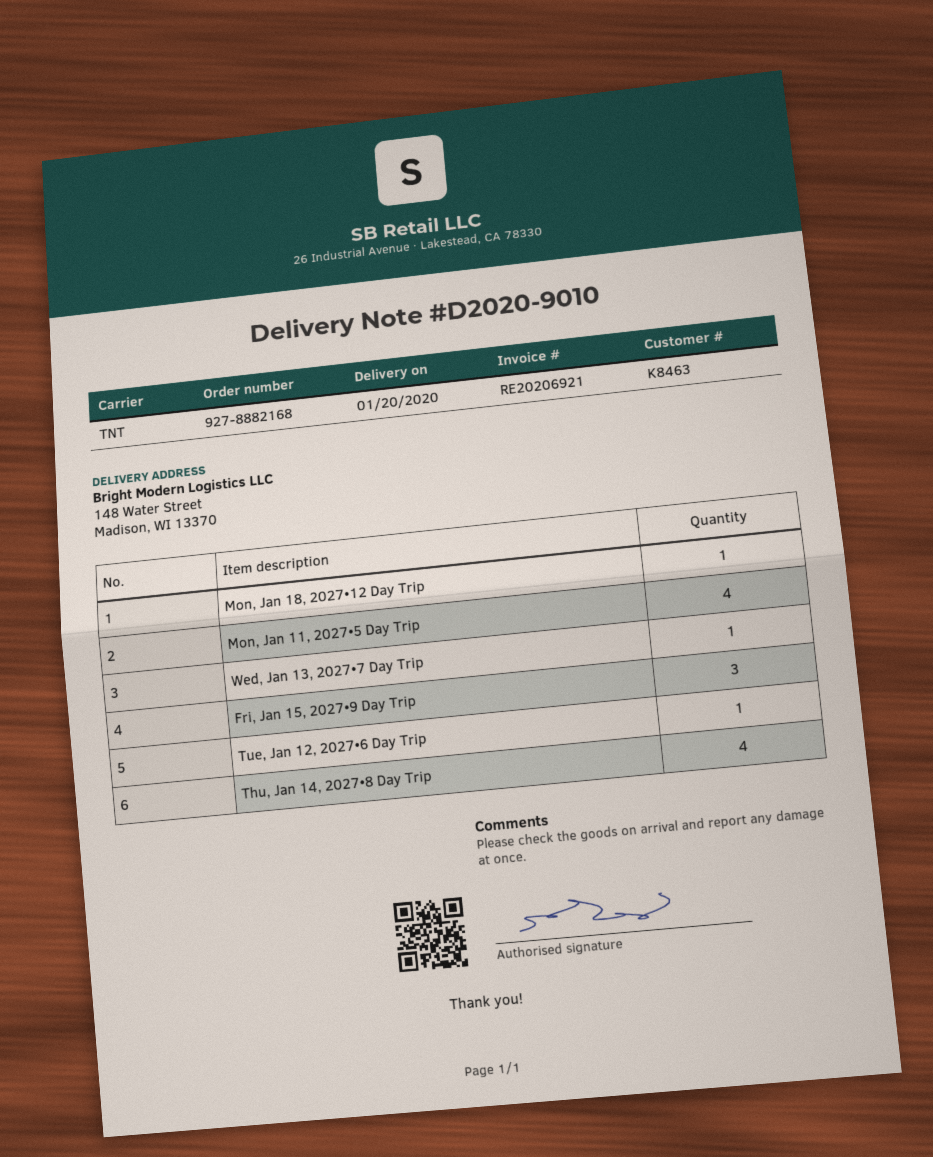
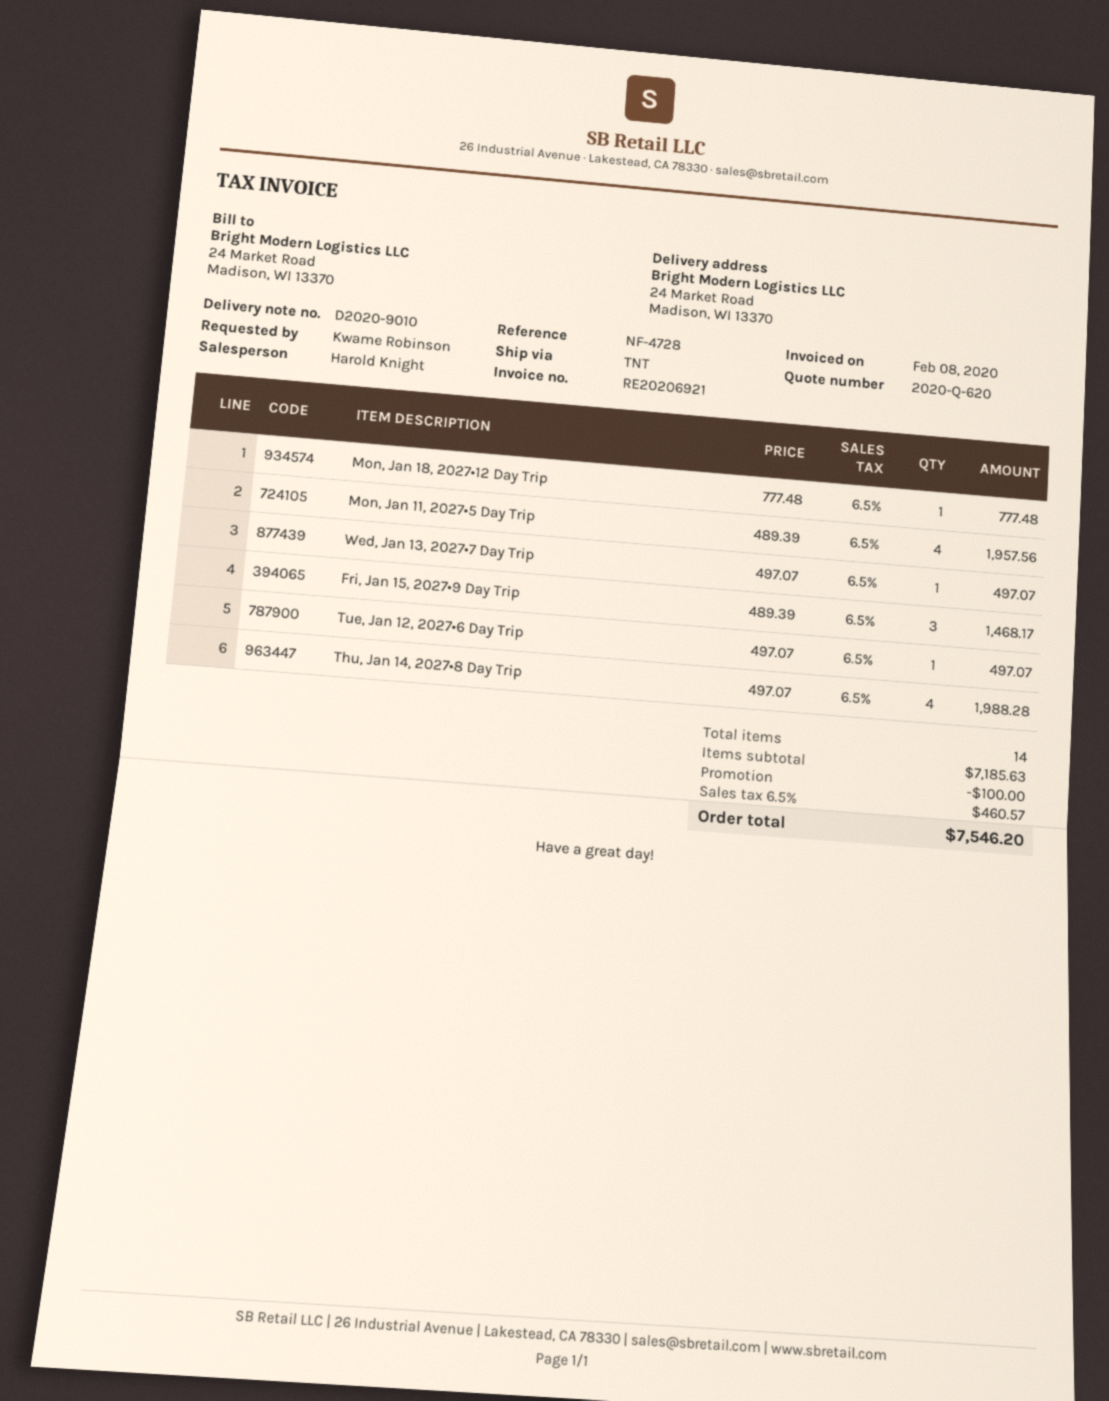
ship to: 148 Water Street, Madison, WI 13370 -> 24 Market Road, Madison, WI 13370

